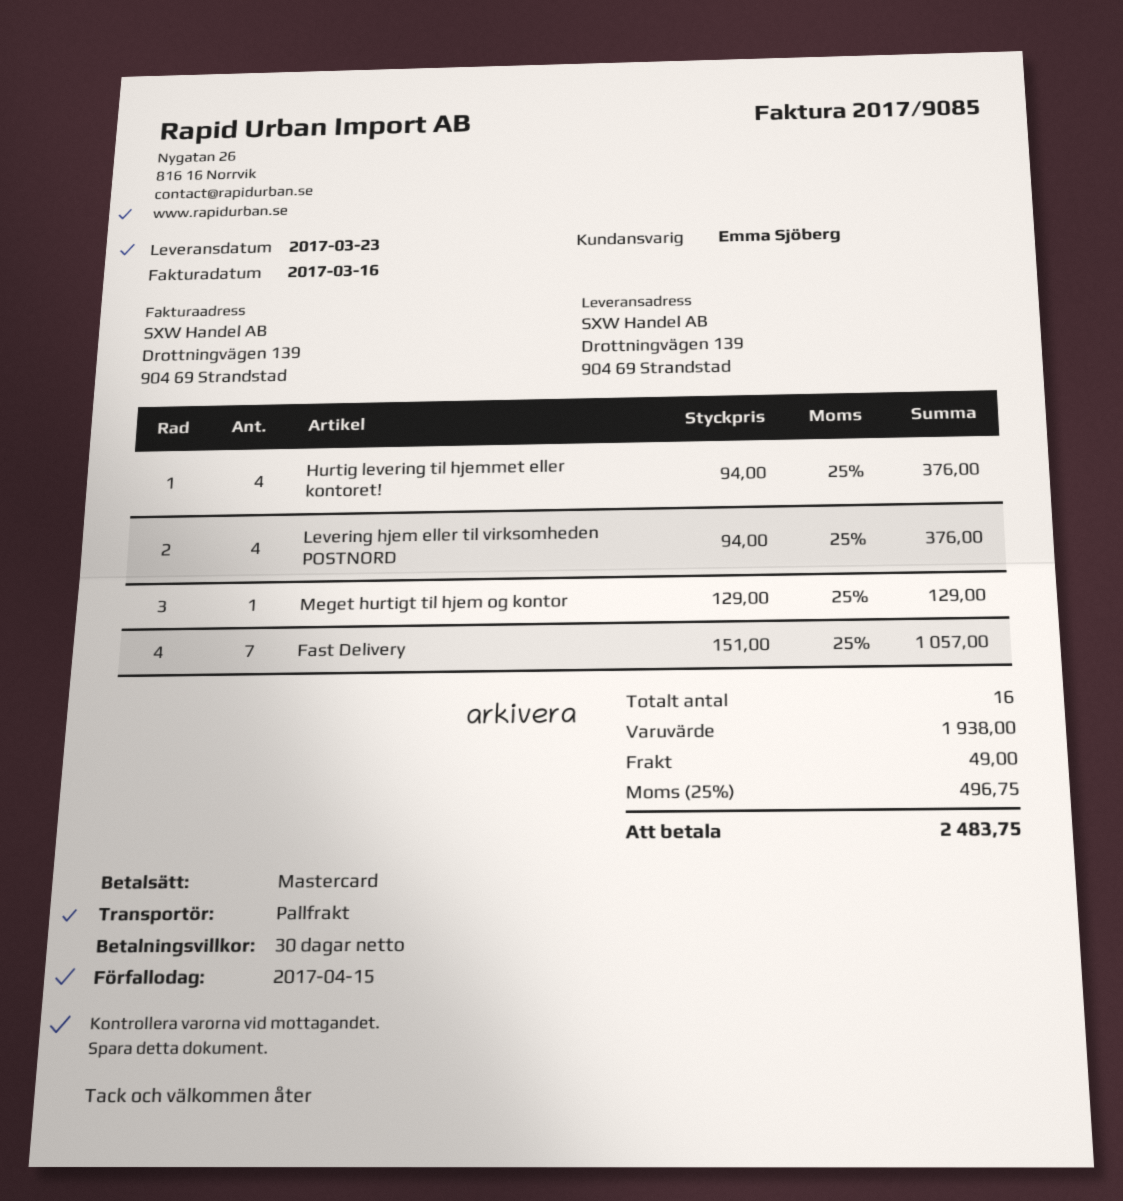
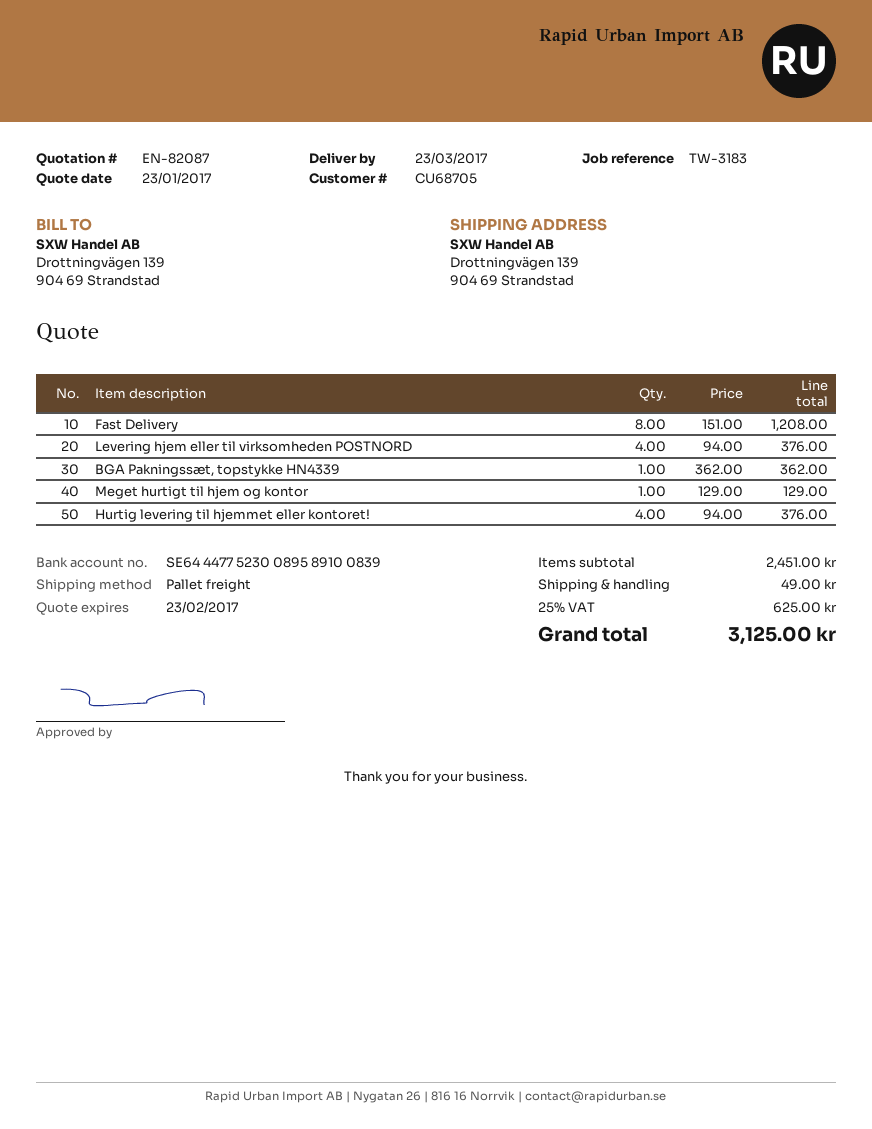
Fast Delivery: 7 x 151.00 = 1057.00 -> 8 x 151.00 = 1208.00
BGA Pakningssæt, topstykke HN4339: none -> 1 x 362.00 = 362.00
subtotal: 1938.00 -> 2451.00
tax: 25% = 496.75 -> 25% = 625.00
total: 2483.75 -> 3125.00

